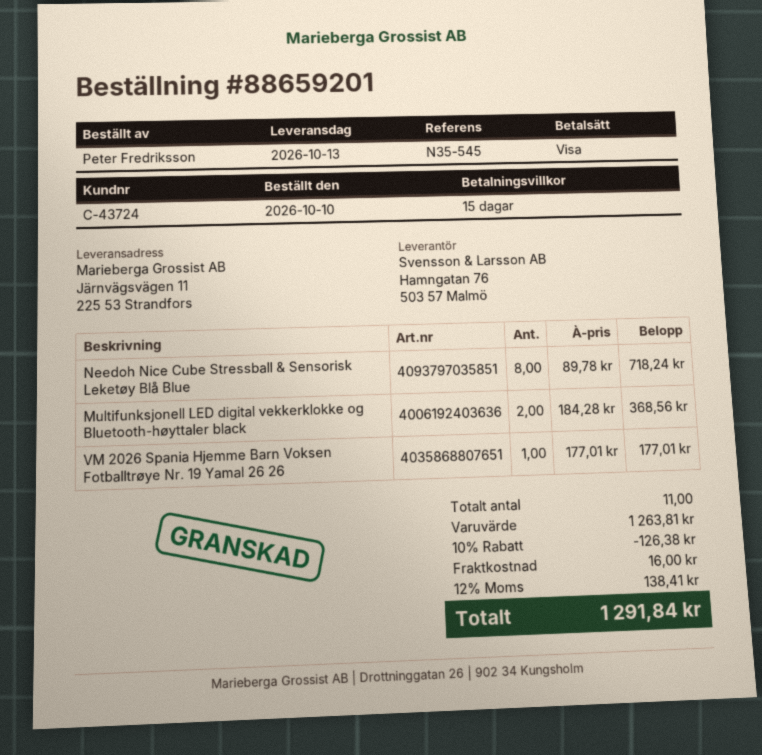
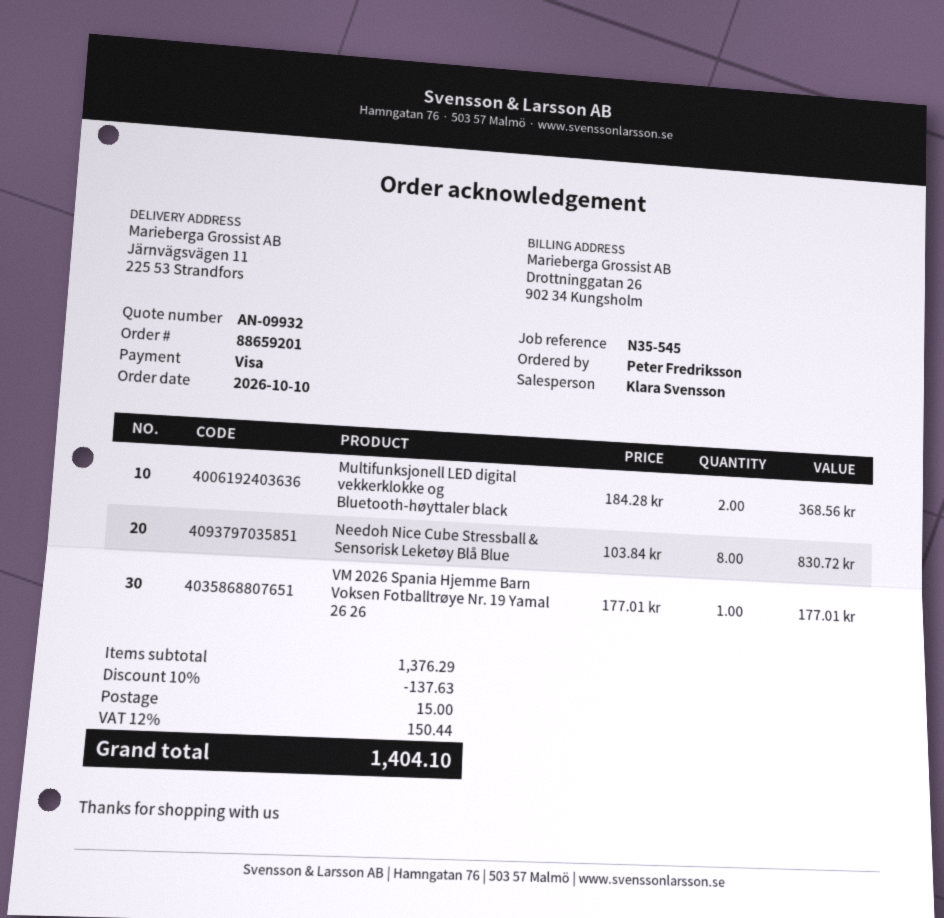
Needoh Nice Cube Stressball & Sensorisk Leketøy Blå Blue: 8 x 89.78 = 718.24 -> 8 x 103.84 = 830.72
subtotal: 1263.81 -> 1376.29
discount: 10% = 126.38 -> 10% = 137.63
shipping: 16.00 -> 15.00
tax: 12% = 138.41 -> 12% = 150.44
total: 1291.84 -> 1404.10

